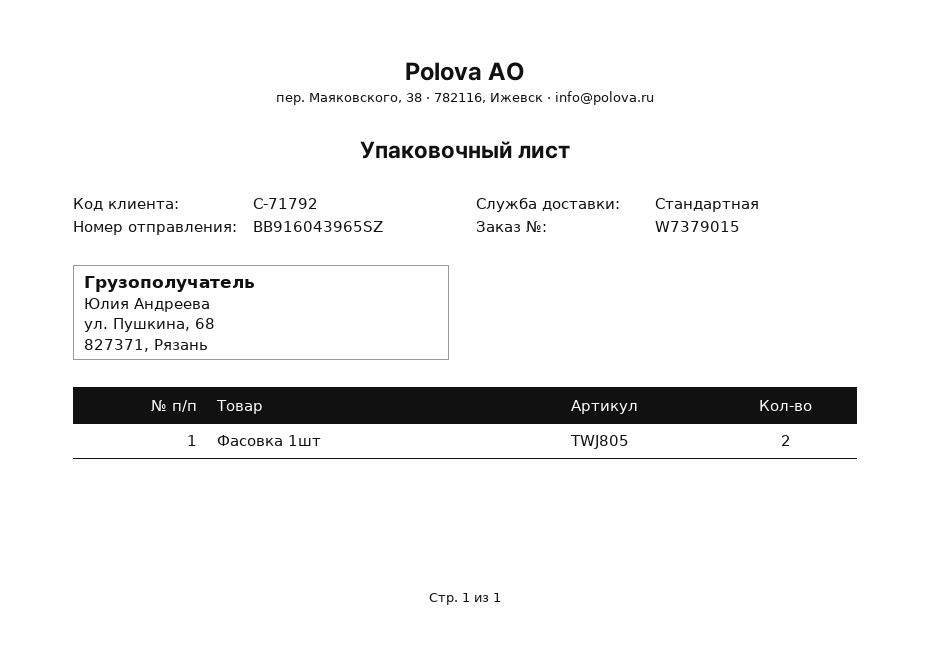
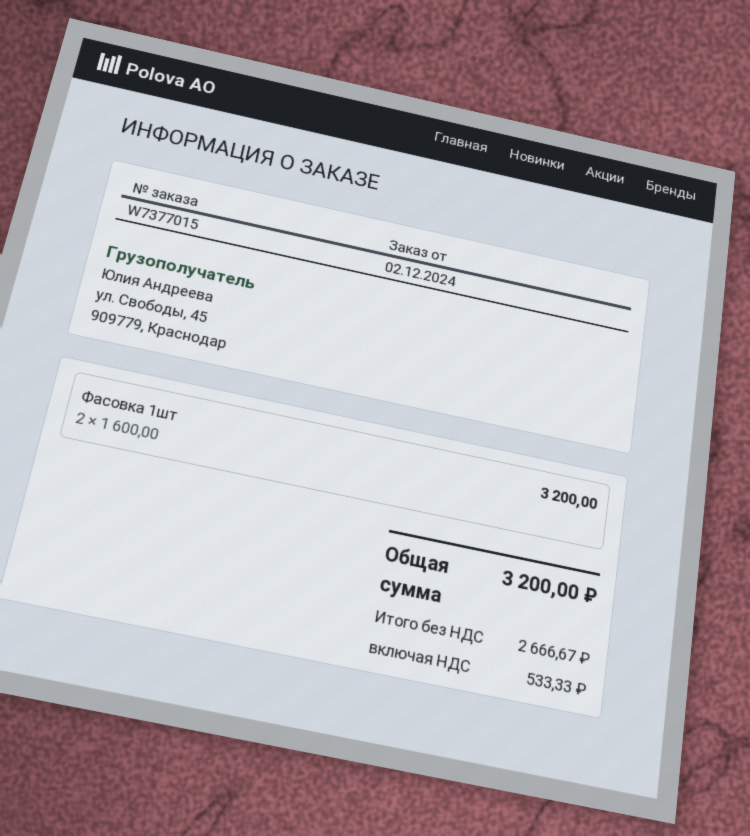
order number: W7379015 -> W7377015
ship to: ул. Пушкина, 68, 827371, Рязань -> ул. Свободы, 45, 909779, Краснодар

